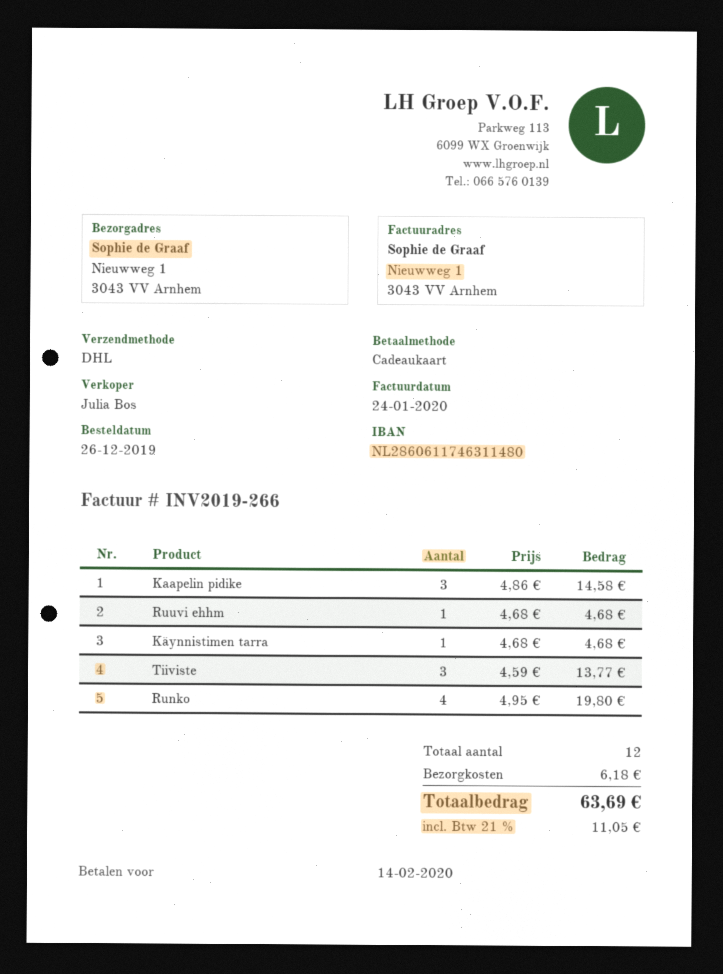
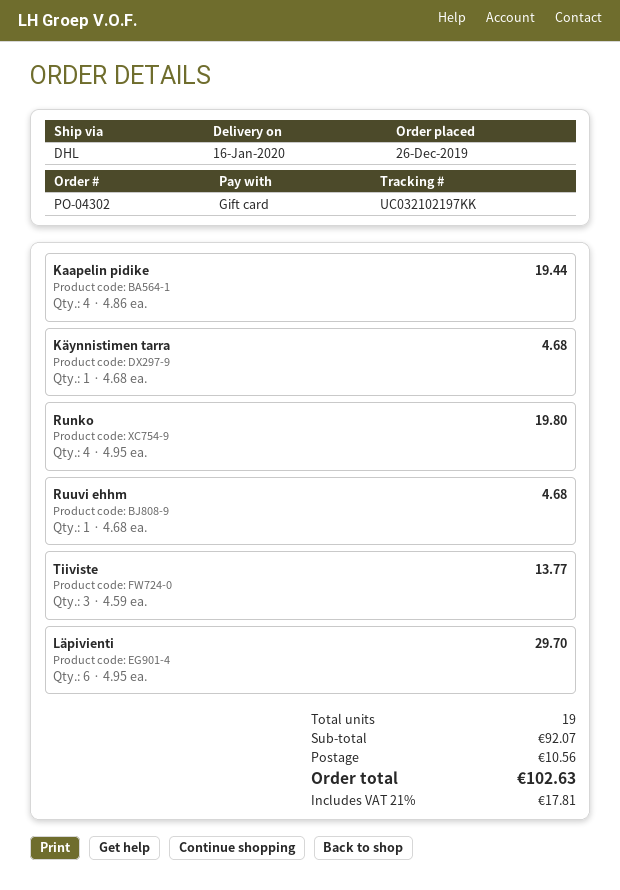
Kaapelin pidike: 3 x 4.86 = 14.58 -> 4 x 4.86 = 19.44
Läpivienti: none -> 6 x 4.95 = 29.70
total quantity: 12 -> 19
shipping: 6.18 -> 10.56
tax: 21% = 11.05 -> 21% = 17.81
total: 63.69 -> 102.63

